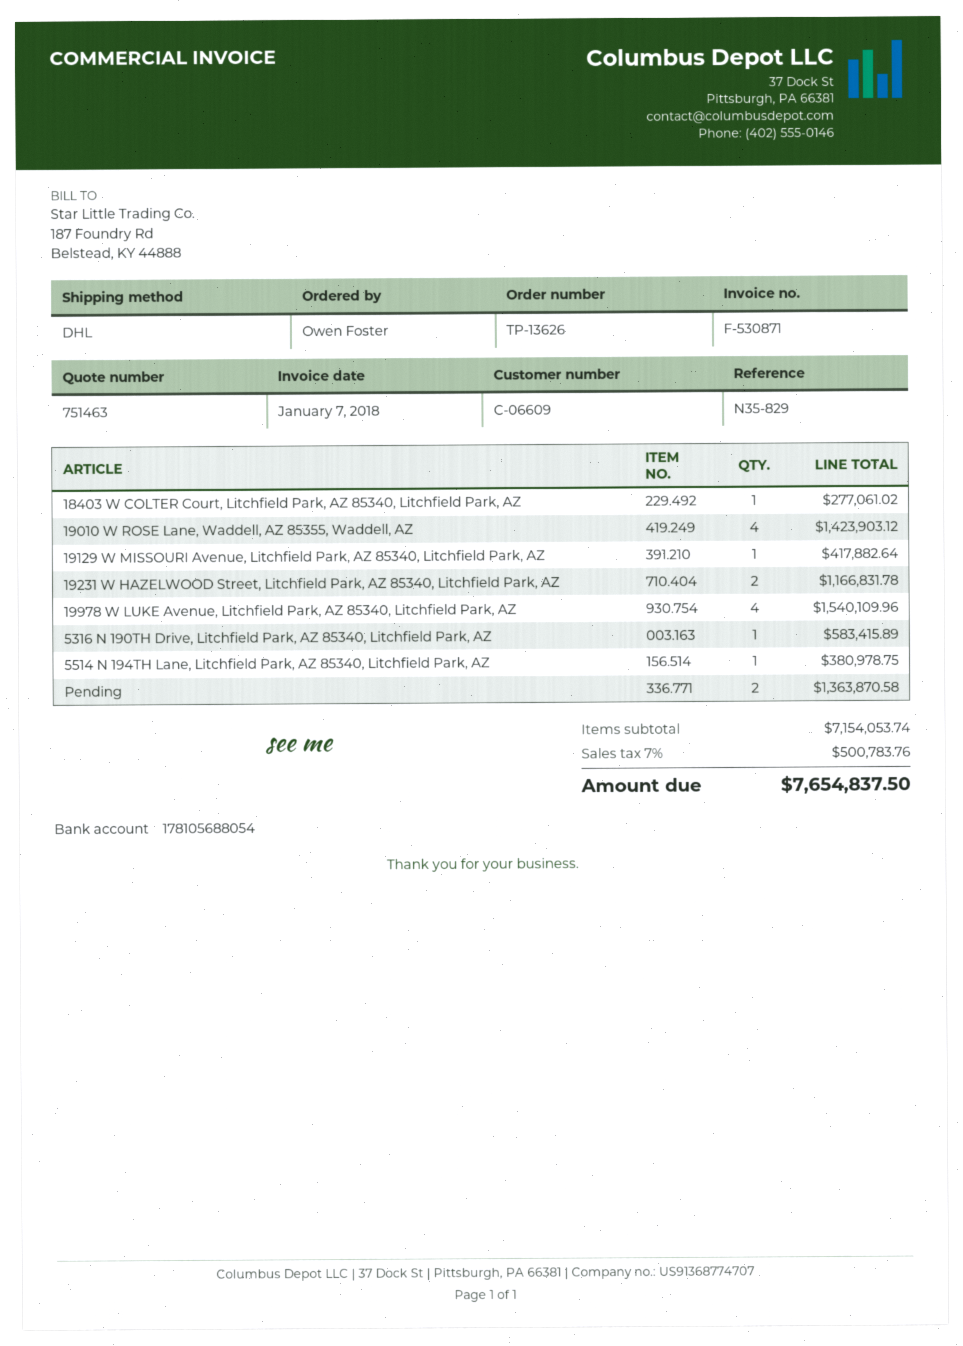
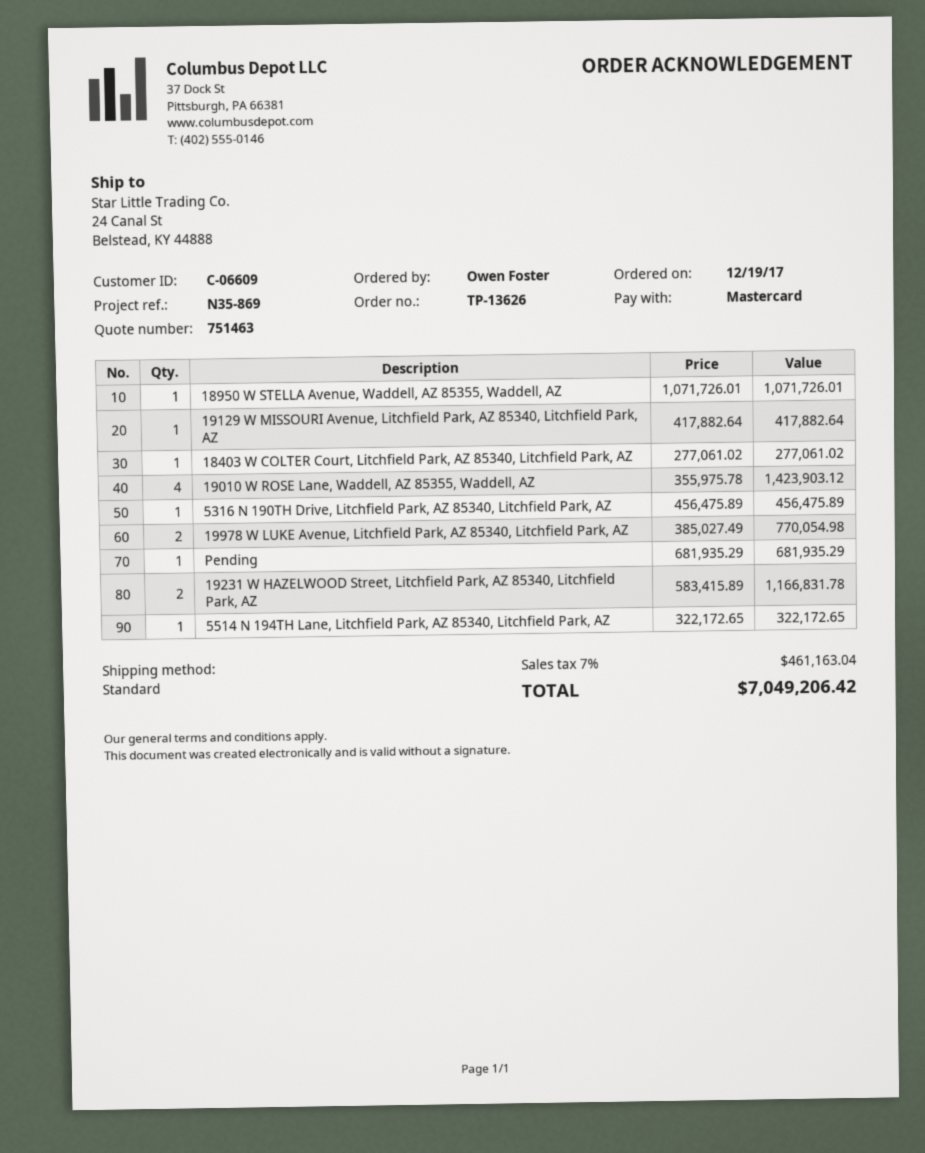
reference: N35-829 -> N35-869
shipping method: DHL -> standard
19978 W LUKE Avenue, Litchfield Park, AZ 85340, Litchfield Park, AZ: 4 for 1540109.96 -> 2 for 770054.98
5316 N 190TH Drive, Litchfield Park, AZ 85340, Litchfield Park, AZ: 1 for 583415.89 -> 1 for 456475.89
5514 N 194TH Lane, Litchfield Park, AZ 85340, Litchfield Park, AZ: 1 for 380978.75 -> 1 for 322172.65
Pending: 2 for 1363870.58 -> 1 for 681935.29
18950 W STELLA Avenue, Waddell, AZ 85355, Waddell, AZ: none -> 1 for 1071726.01
tax: 7% = 500783.76 -> 7% = 461163.04
total: 7654837.50 -> 7049206.42

